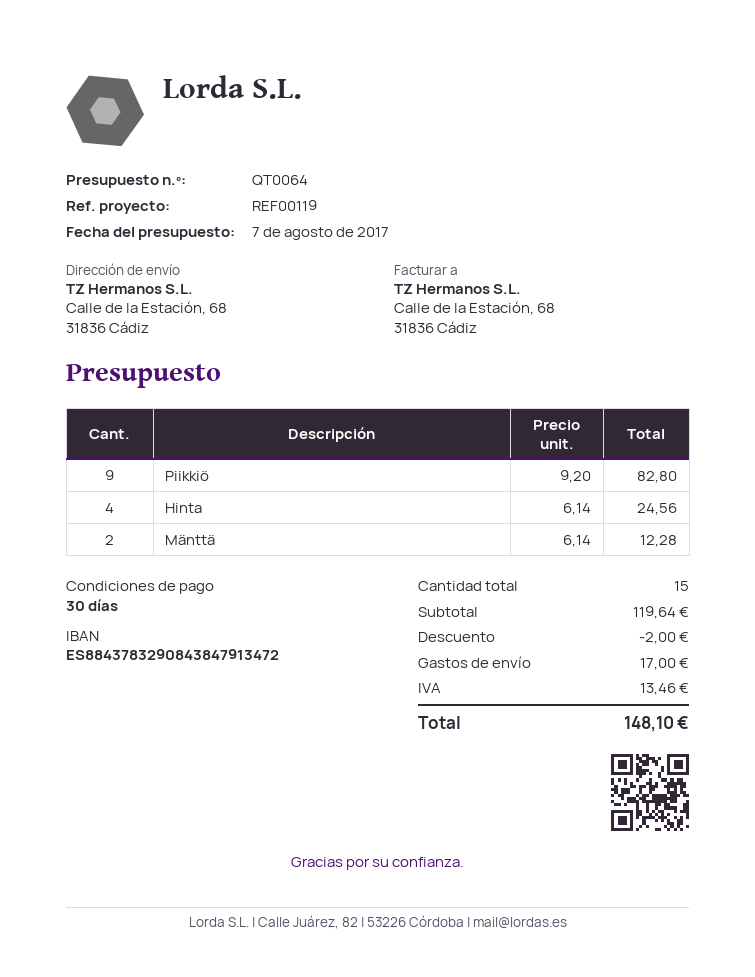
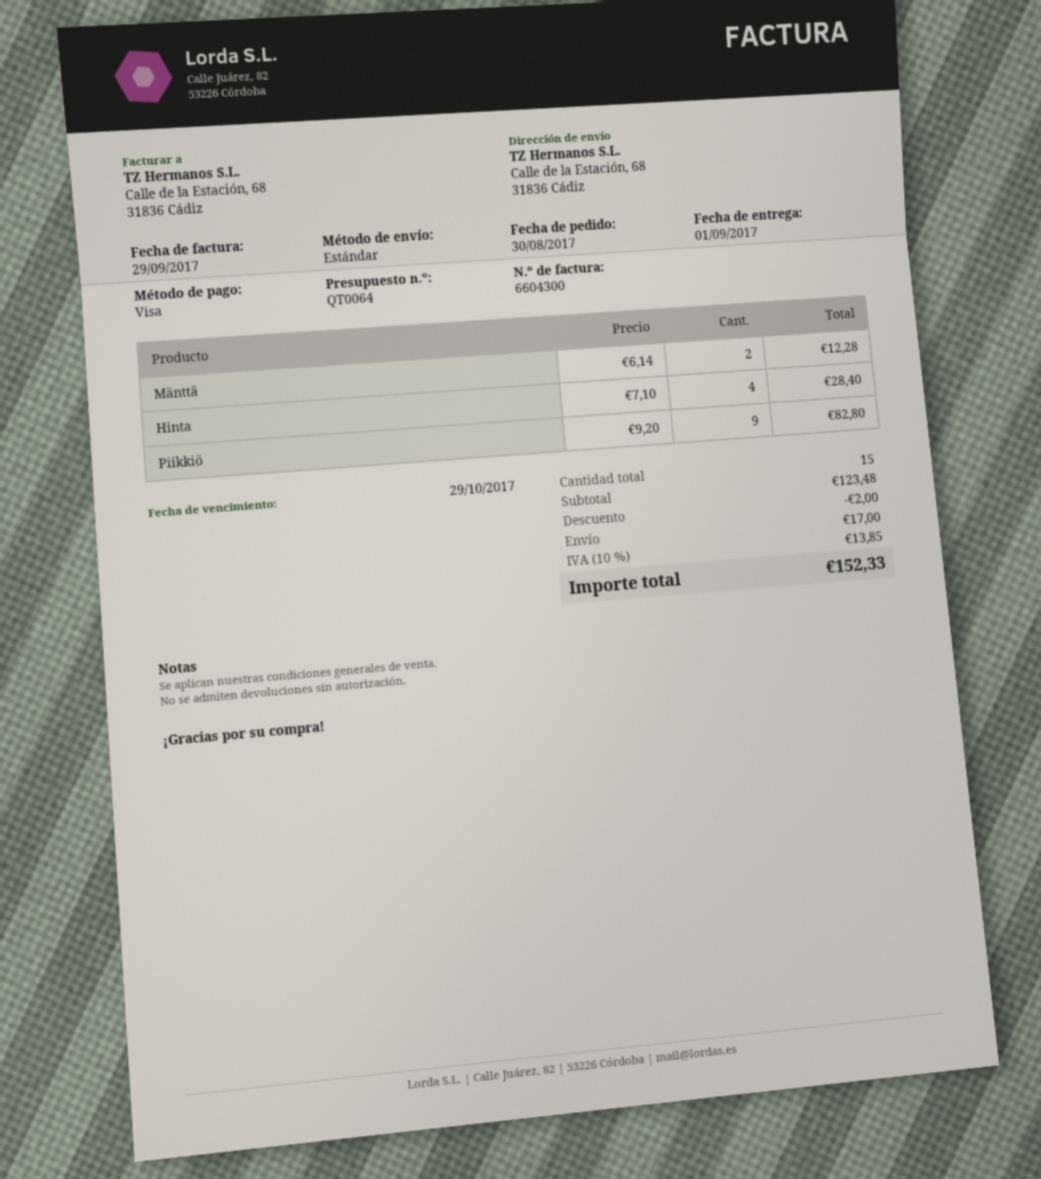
Hinta: 4 x 6.14 = 24.56 -> 4 x 7.10 = 28.40
subtotal: 119.64 -> 123.48
tax: 13.46 -> 13.85
total: 148.10 -> 152.33

